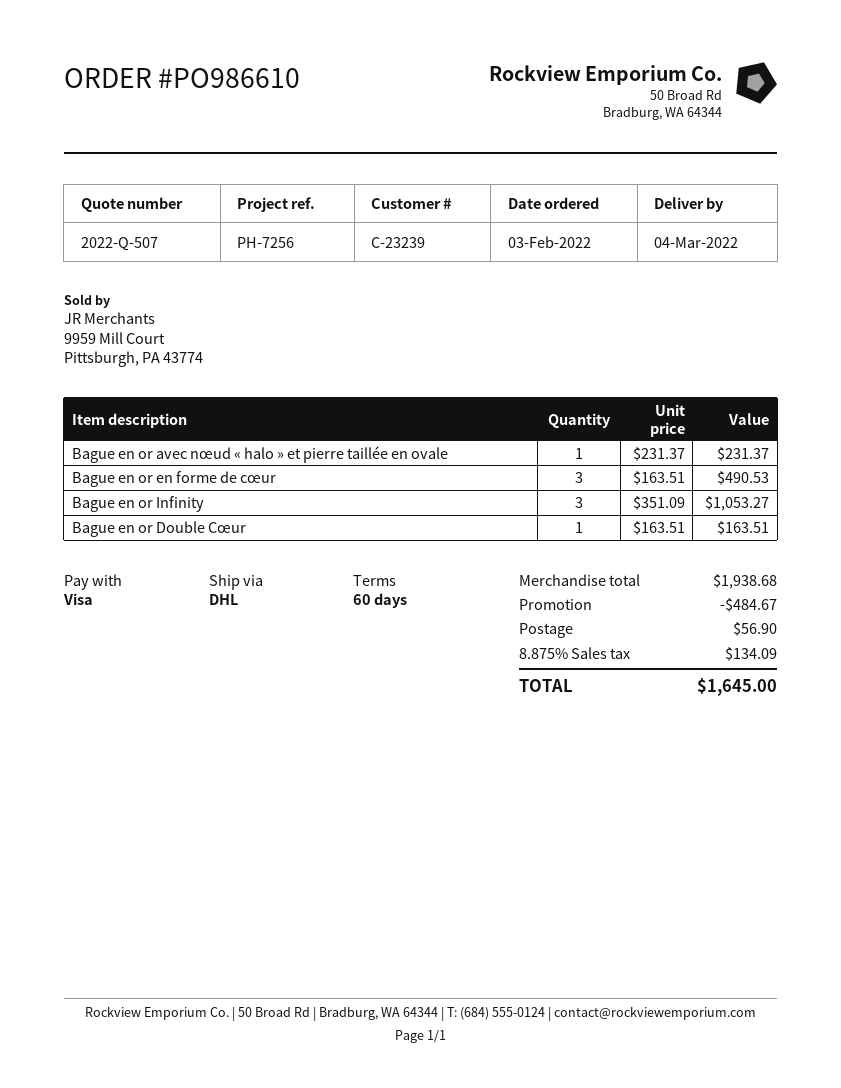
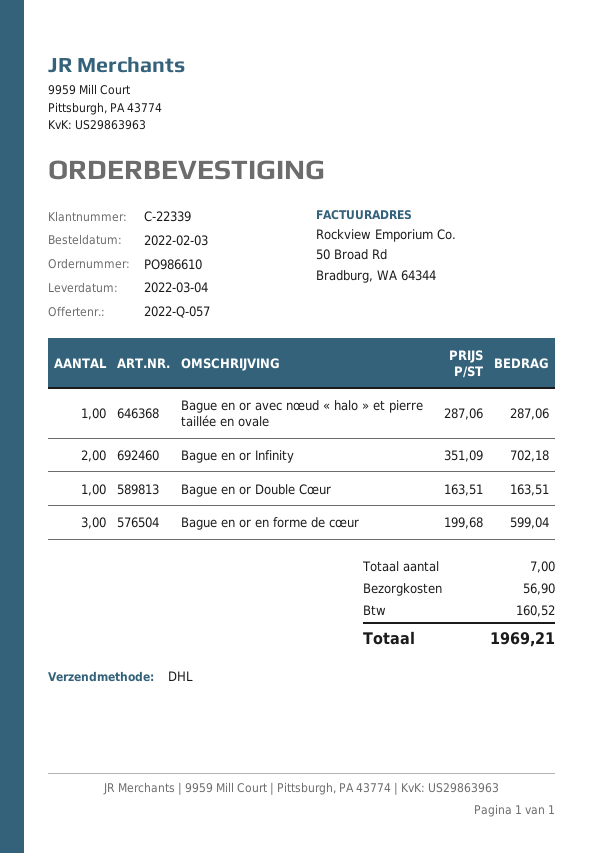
quote number: 2022-Q-507 -> 2022-Q-057
customer number: C-23239 -> C-22339
Bague en or avec nœud « halo » et pierre taillée en ovale: 1 x 231.37 = 231.37 -> 1 x 287.06 = 287.06
Bague en or en forme de cœur: 3 x 163.51 = 490.53 -> 3 x 199.68 = 599.04
Bague en or Infinity: 3 x 351.09 = 1053.27 -> 2 x 351.09 = 702.18
discount: 484.67 -> none
tax: 134.09 -> 160.52
total: 1645.00 -> 1969.21

